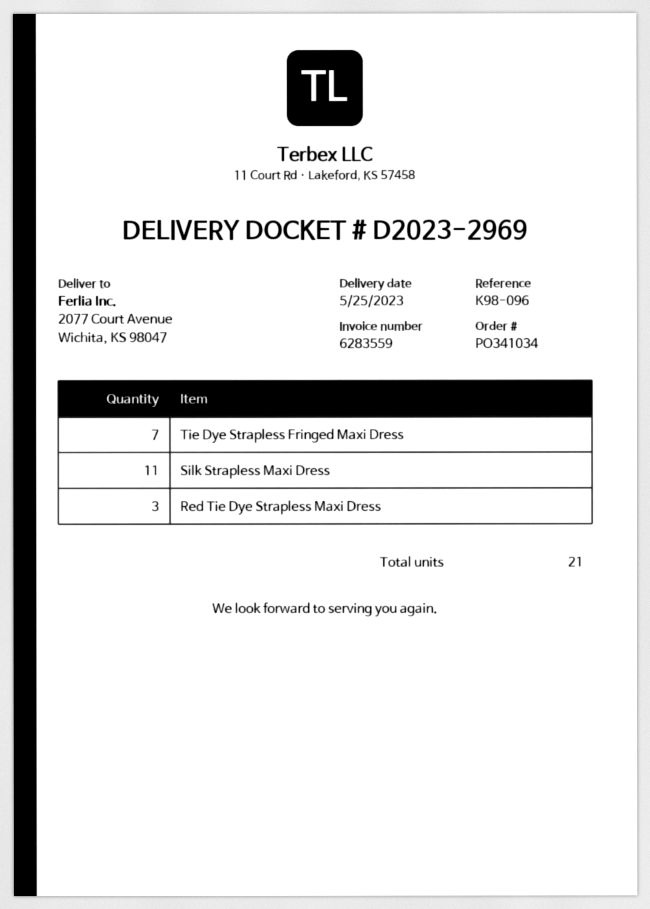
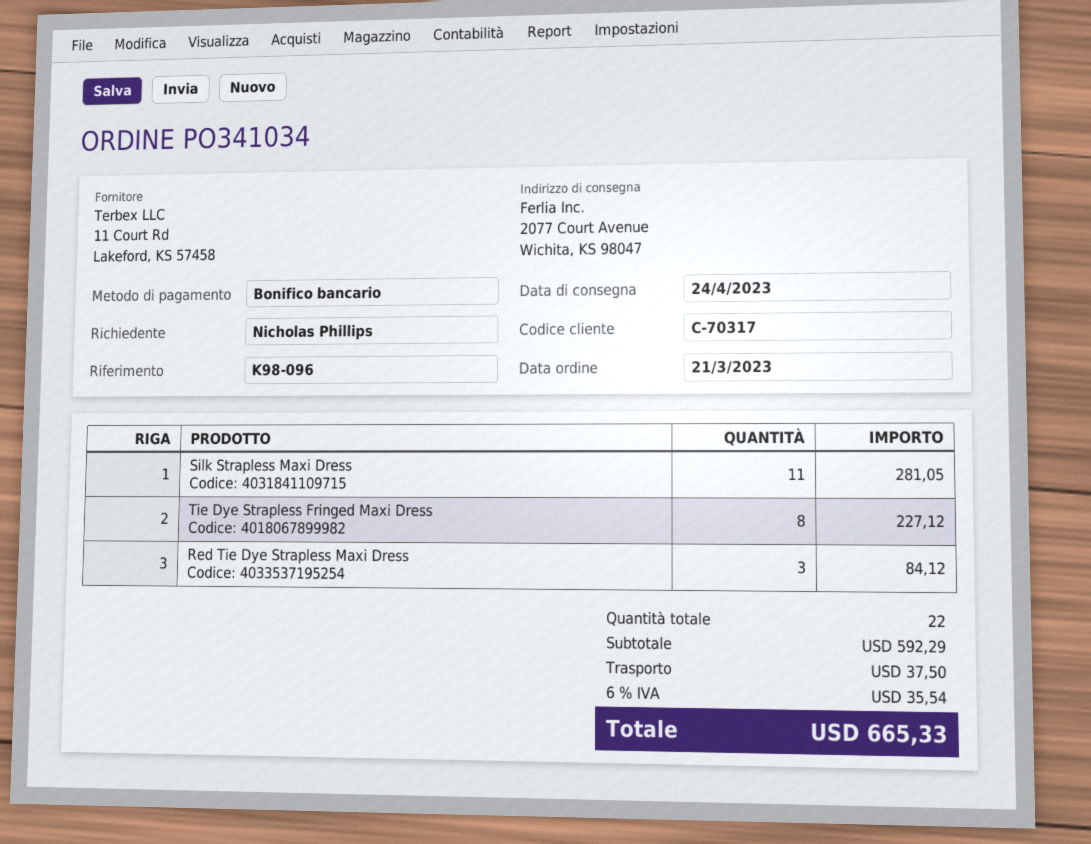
delivery date: 2023-05-25 -> 2023-04-24
Tie Dye Strapless Fringed Maxi Dress: 7 -> 8
total quantity: 21 -> 22

